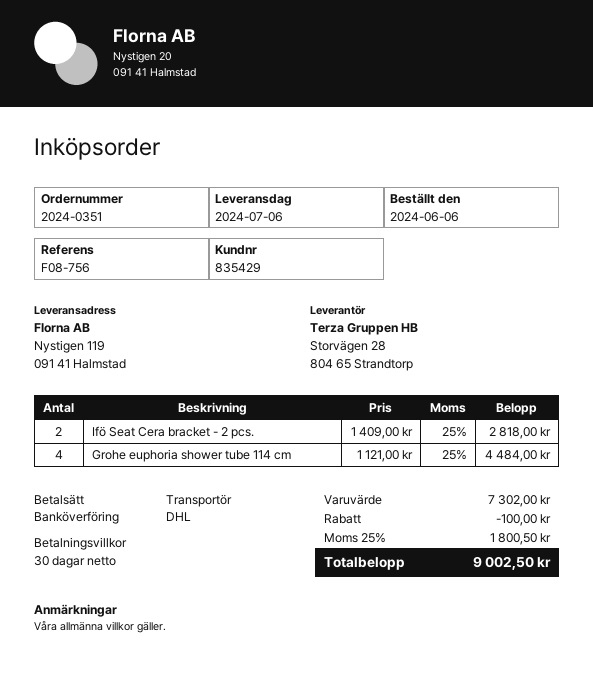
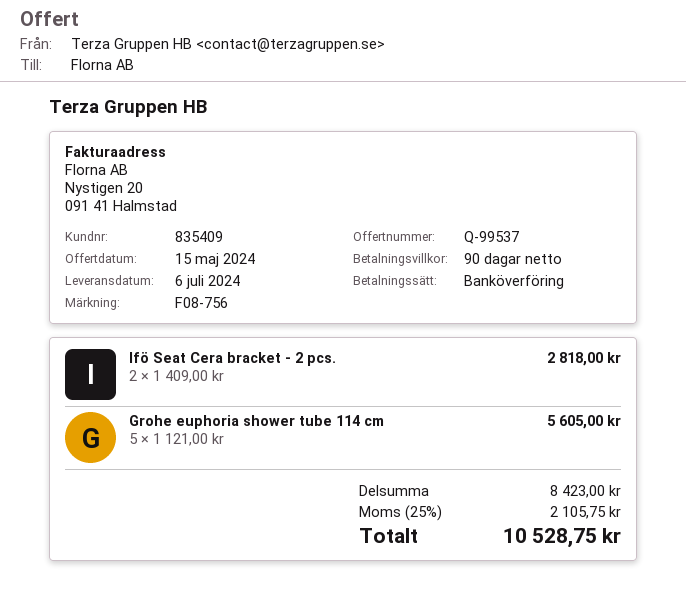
payment terms: 30 days -> 90 days
customer number: 835429 -> 835409
Grohe euphoria shower tube 114 cm: 4 x 1121.00 = 4484.00 -> 5 x 1121.00 = 5605.00
subtotal: 7302.00 -> 8423.00
discount: 100.00 -> none
tax: 25% = 1800.50 -> 25% = 2105.75
total: 9002.50 -> 10528.75

